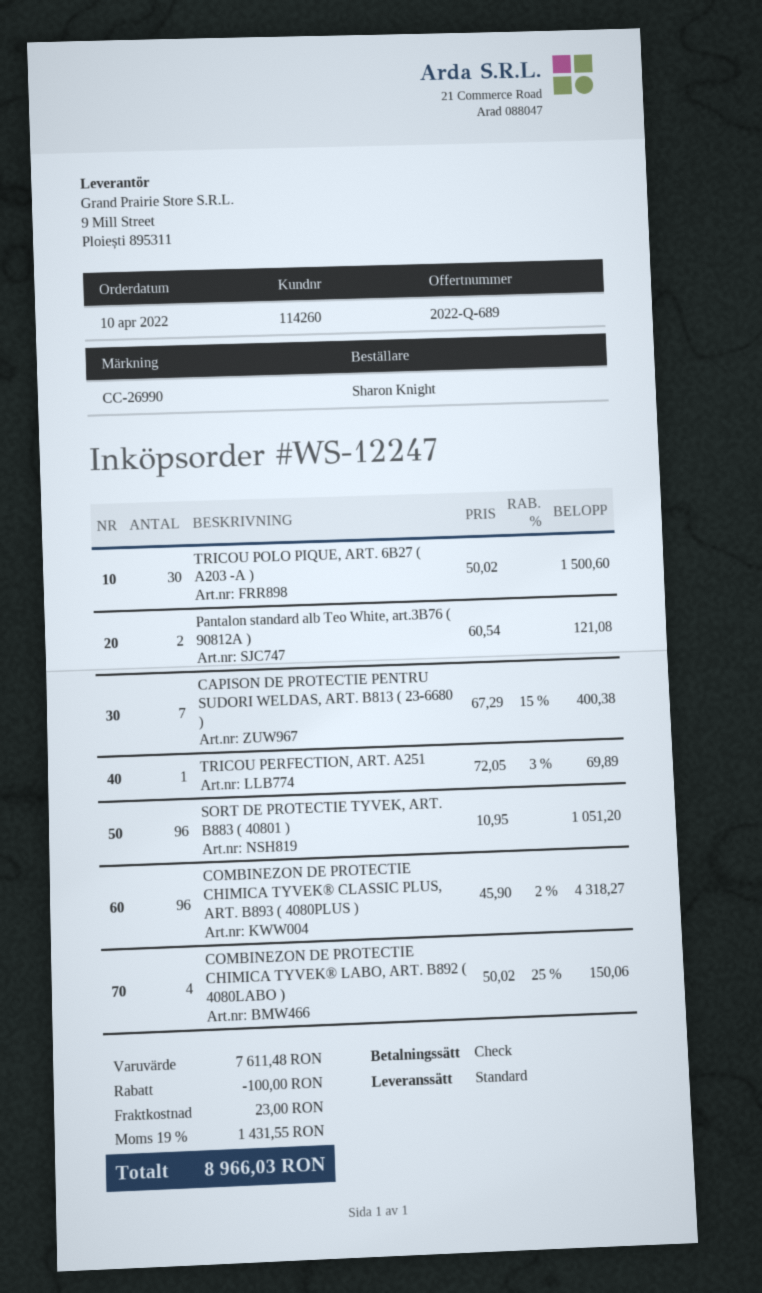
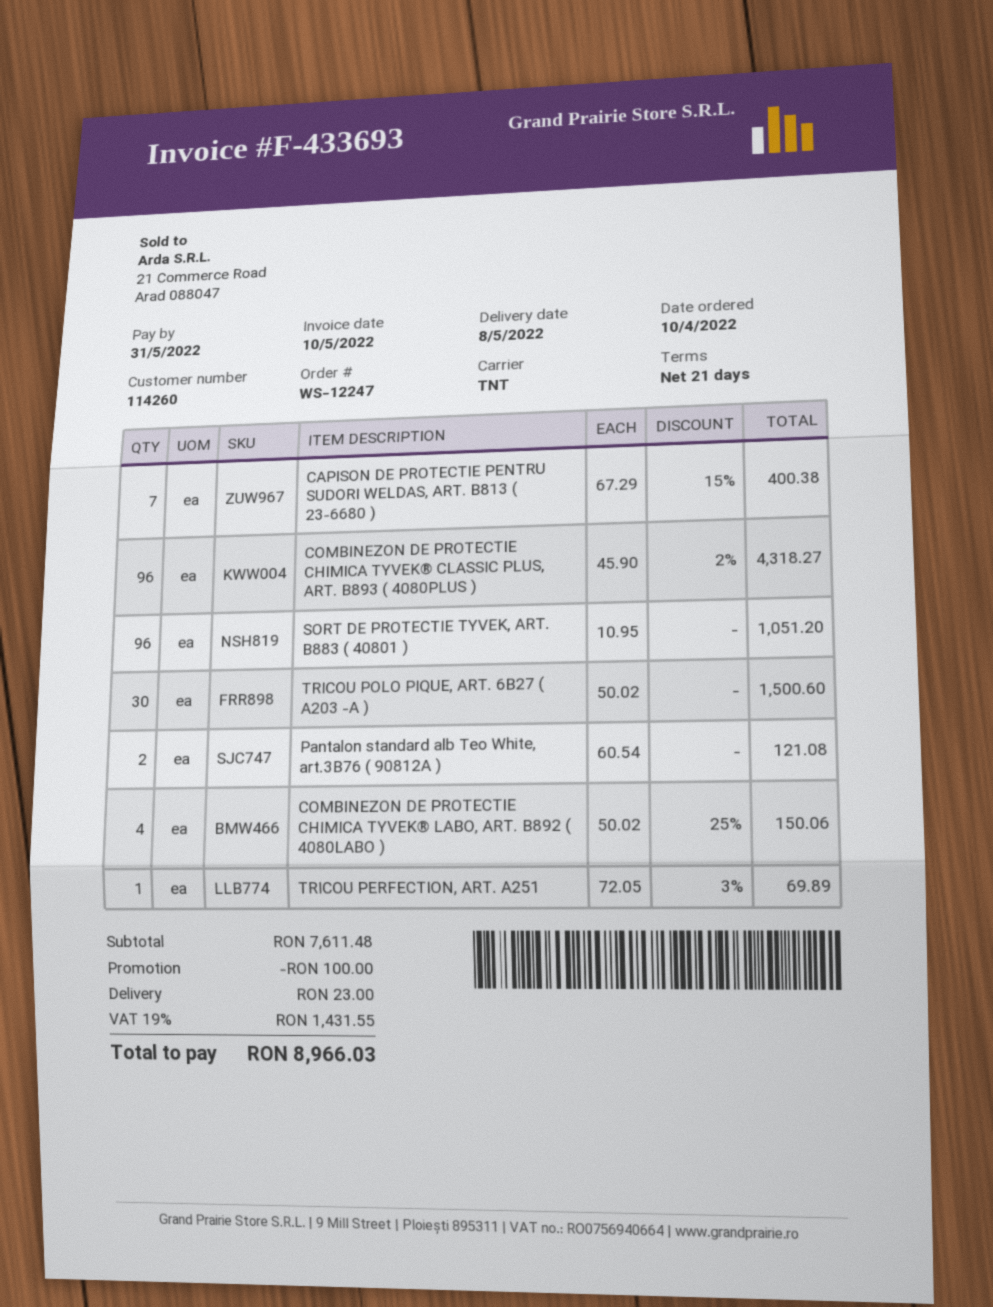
shipping method: standard -> TNT

